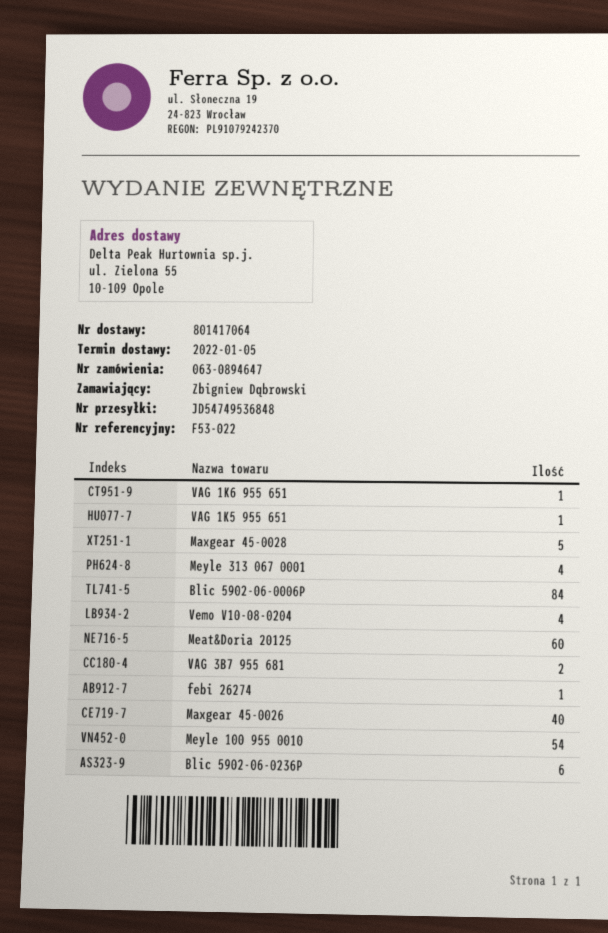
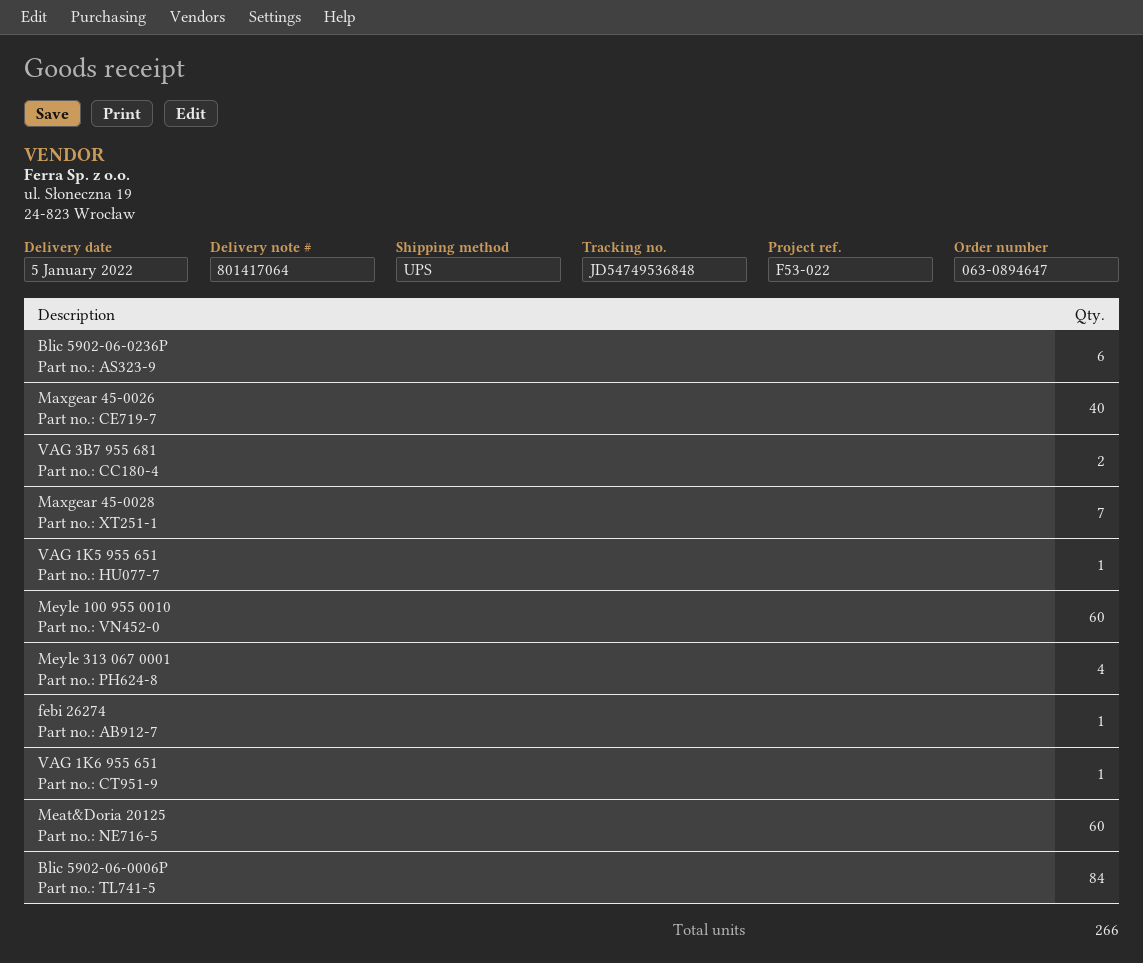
Maxgear 45-0028: 5 -> 7
Vemo V10-08-0204: 4 -> none
Meyle 100 955 0010: 54 -> 60

